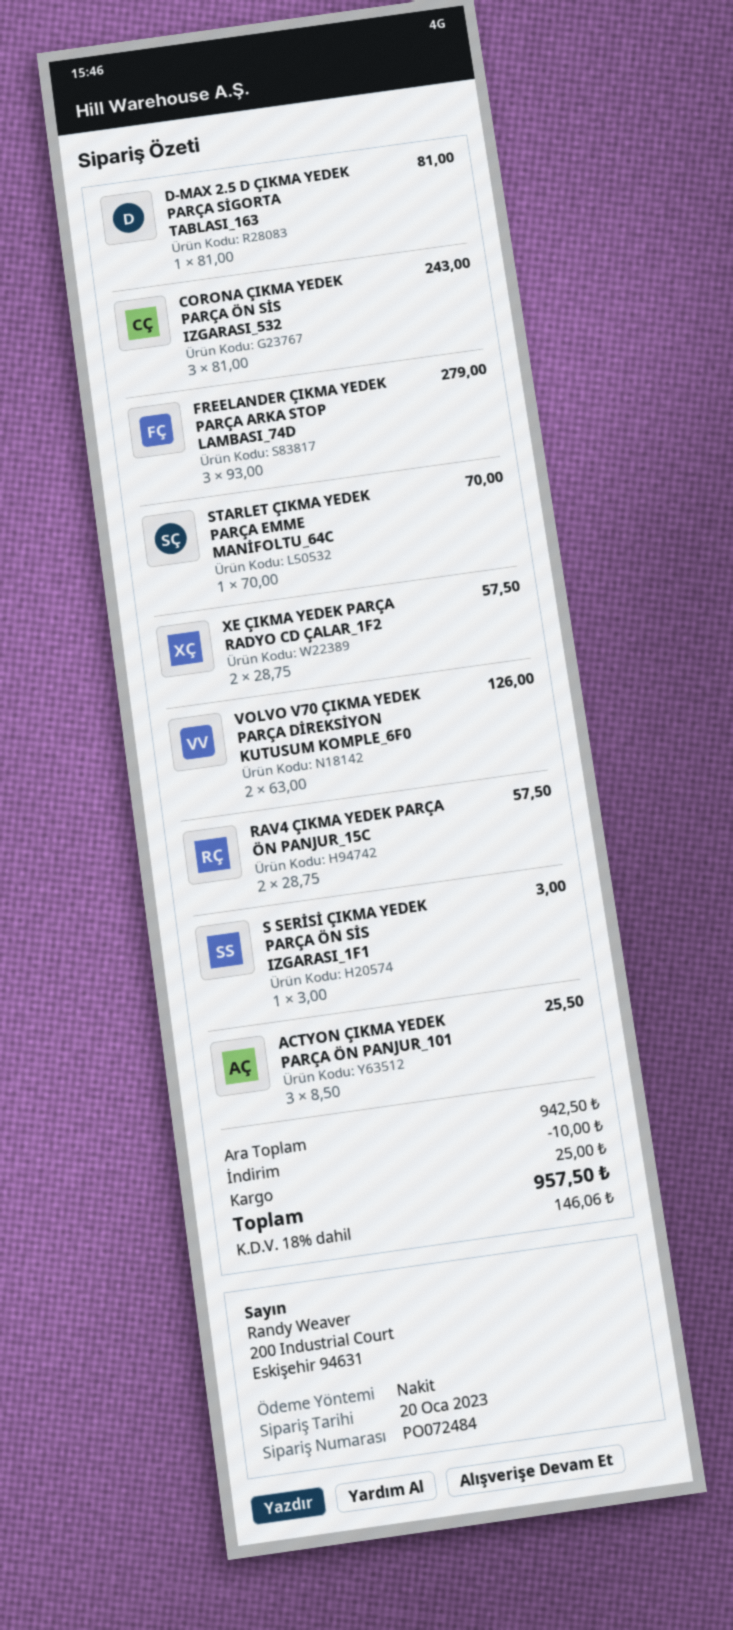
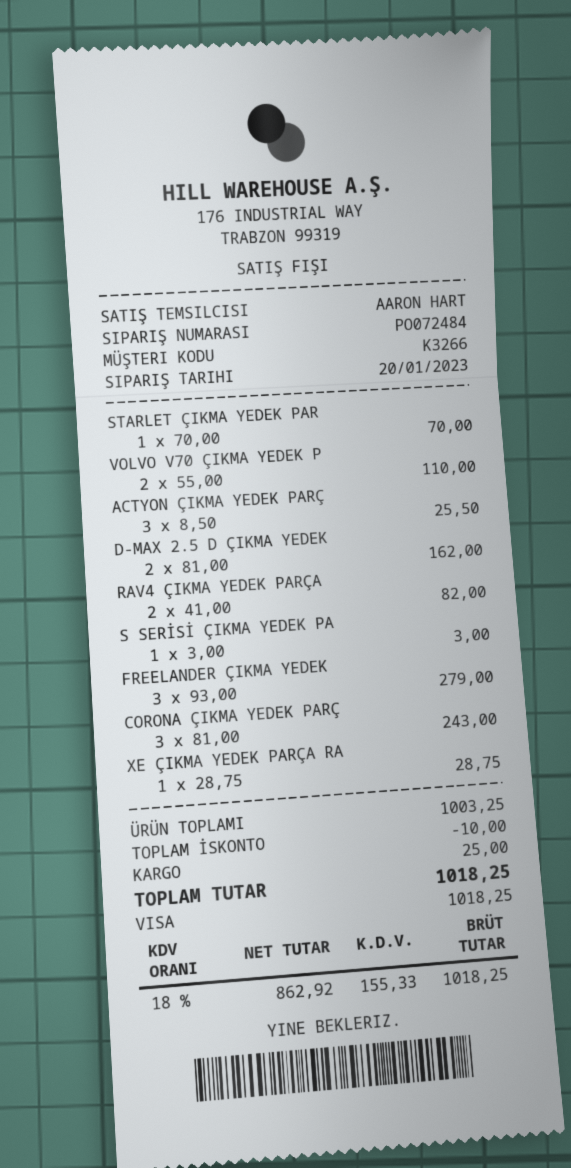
payment method: cash -> Visa
D-MAX 2.5 D ÇIKMA YEDEK PARÇA SİGORTA TABLASI_163: 1 x 81.00 = 81.00 -> 2 x 81.00 = 162.00
XE ÇIKMA YEDEK PARÇA RADYO CD ÇALAR_1F2: 2 x 28.75 = 57.50 -> 1 x 28.75 = 28.75
VOLVO V70 ÇIKMA YEDEK PARÇA DİREKSİYON KUTUSUM KOMPLE_6F0: 2 x 63.00 = 126.00 -> 2 x 55.00 = 110.00
RAV4 ÇIKMA YEDEK PARÇA ÖN PANJUR_15C: 2 x 28.75 = 57.50 -> 2 x 41.00 = 82.00
subtotal: 942.50 -> 1003.25
tax: 18% = 146.06 -> 18% = 155.33
total: 957.50 -> 1018.25

